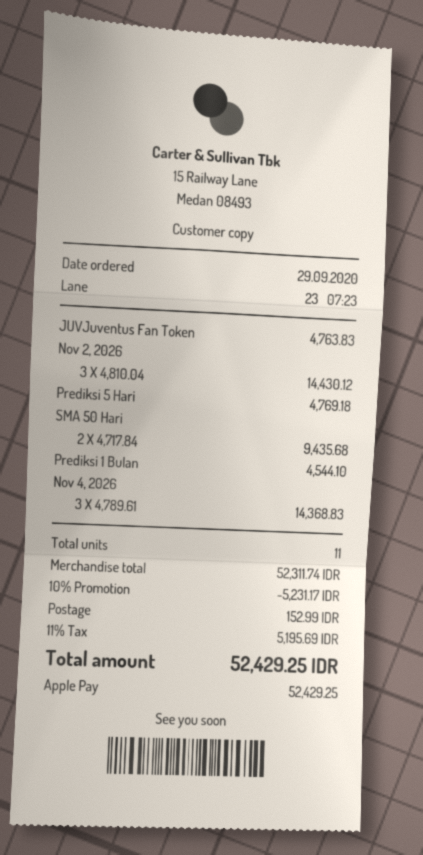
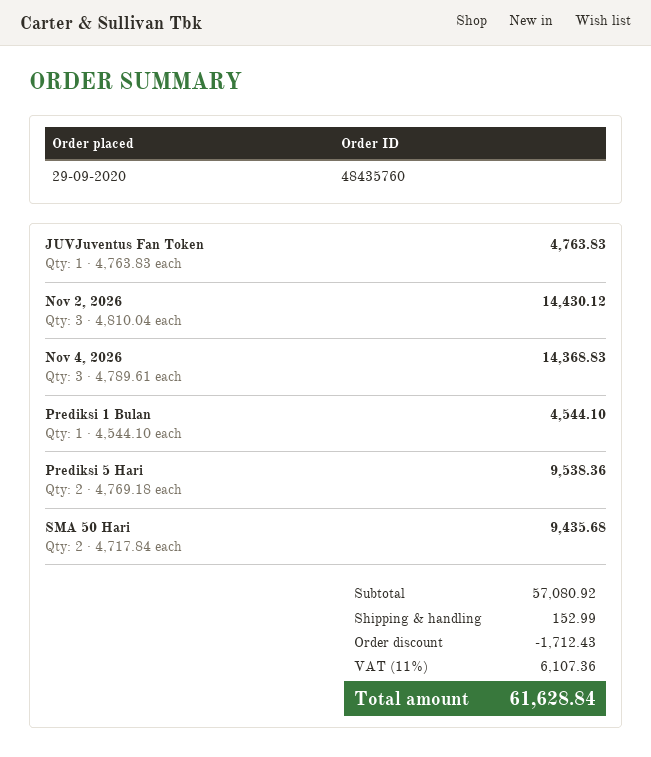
Prediksi 5 Hari: 1 x 4769.18 = 4769.18 -> 2 x 4769.18 = 9538.36
subtotal: 52311.74 -> 57080.92
discount: 5231.17 -> 1712.43
tax: 11% = 5195.69 -> 11% = 6107.36
total: 52429.25 -> 61628.84

